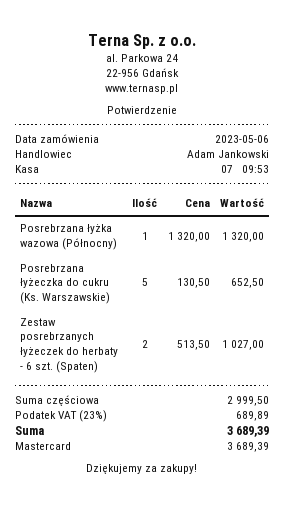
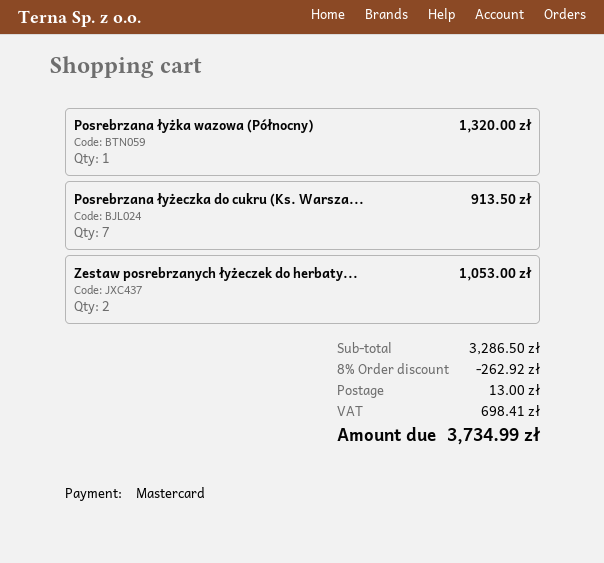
Posrebrzana łyżeczka do cukru (Ks. Warszawskie): 5 for 652.50 -> 7 for 913.50
Zestaw posrebrzanych łyżeczek do herbaty - 6 szt. (Spaten): 2 for 1027.00 -> 2 for 1053.00
subtotal: 2999.50 -> 3286.50
discount: none -> 8% = 262.92
shipping: none -> 13.00
tax: 689.89 -> 698.41
total: 3689.39 -> 3734.99

